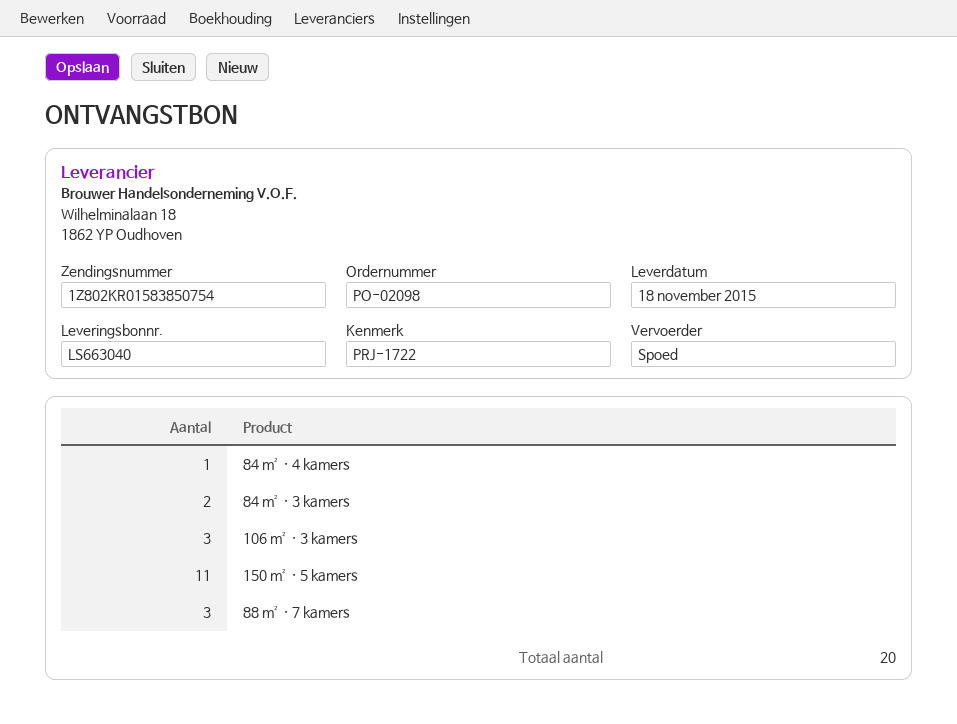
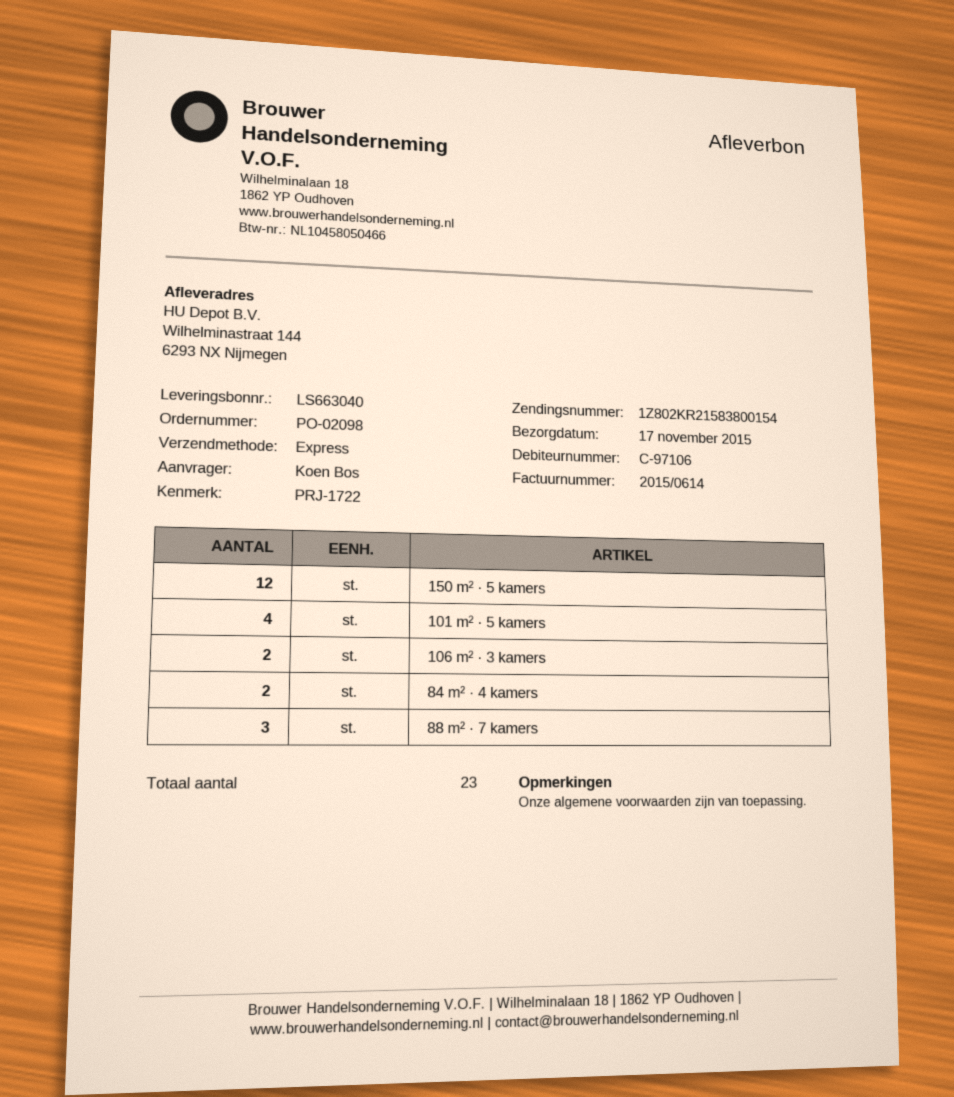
delivery date: 2015-11-18 -> 2015-11-17
tracking number: 1Z802KR01583850754 -> 1Z802KR21583800154
84 m² · 4 kamers: 1 -> 2
84 m² · 3 kamers: 2 -> none
106 m² · 3 kamers: 3 -> 2
150 m² · 5 kamers: 11 -> 12
101 m² · 5 kamers: none -> 4
total quantity: 20 -> 23

